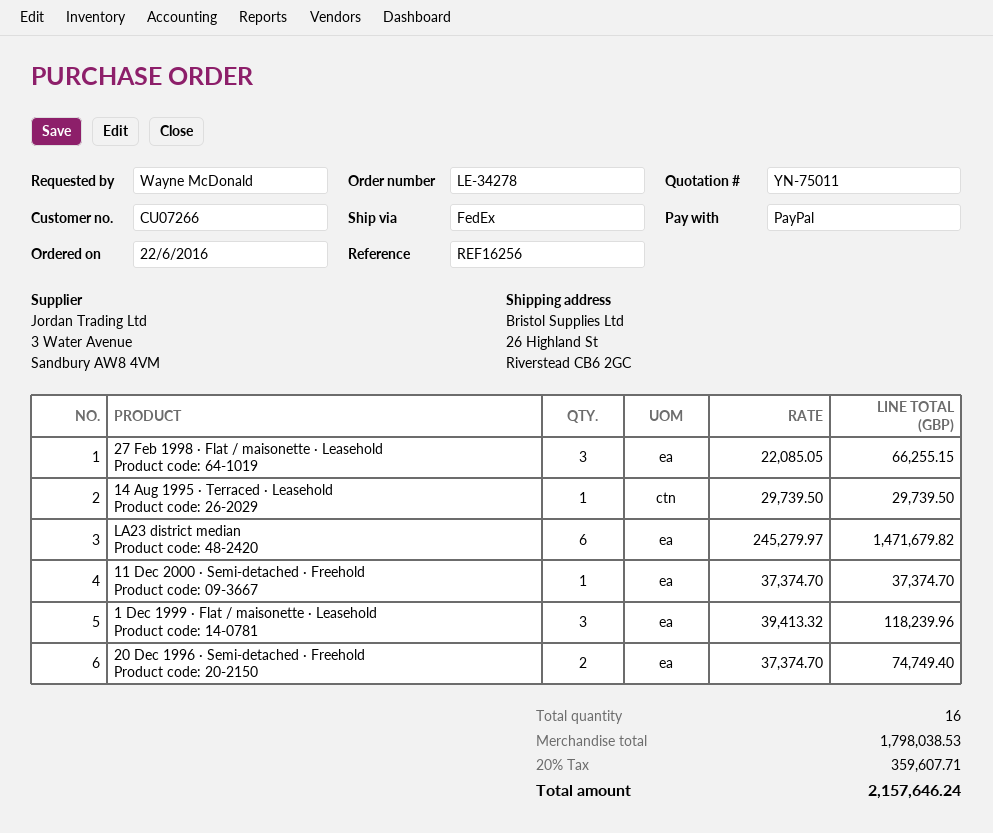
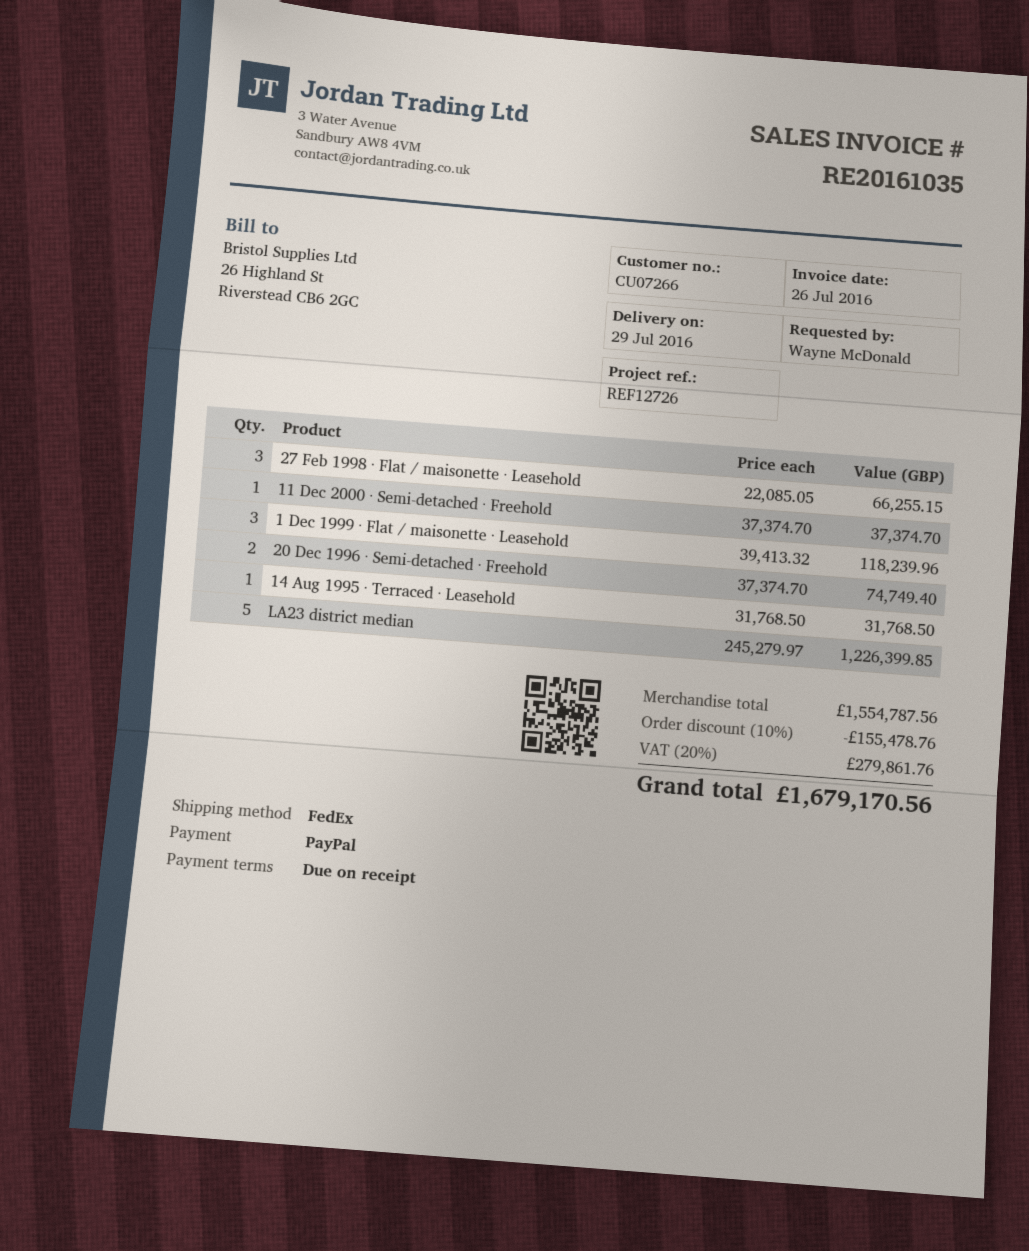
reference: REF16256 -> REF12726
14 Aug 1995 · Terraced · Leasehold: 1 x 29739.50 = 29739.50 -> 1 x 31768.50 = 31768.50
LA23 district median: 6 x 245279.97 = 1471679.82 -> 5 x 245279.97 = 1226399.85
subtotal: 1798038.53 -> 1554787.56
discount: none -> 10% = 155478.76
tax: 20% = 359607.71 -> 20% = 279861.76
total: 2157646.24 -> 1679170.56

